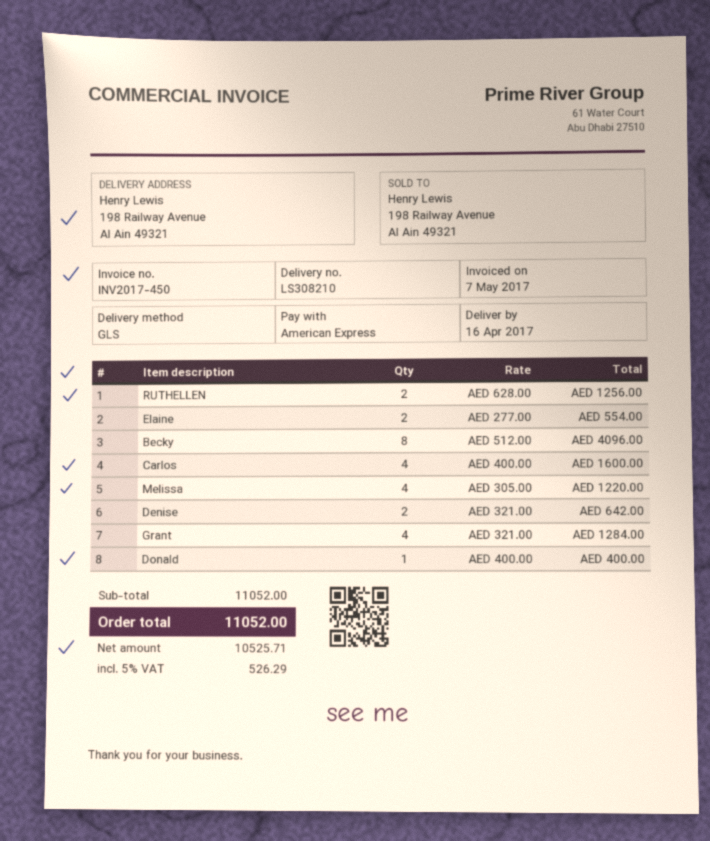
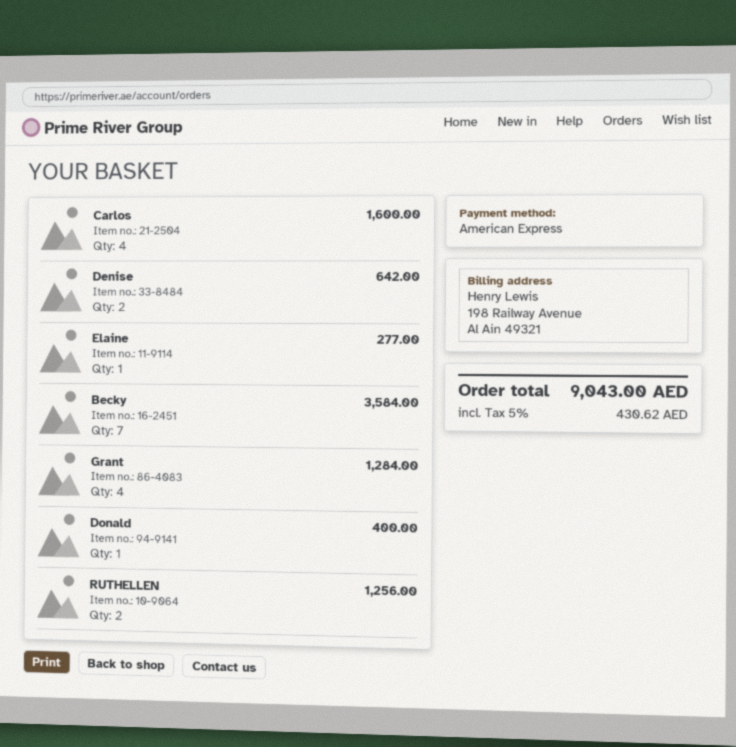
Elaine: 2 for 554.00 -> 1 for 277.00
Becky: 8 for 4096.00 -> 7 for 3584.00
Melissa: 4 for 1220.00 -> none
tax: 5% = 526.29 -> 5% = 430.62
total: 11052.00 -> 9043.00

